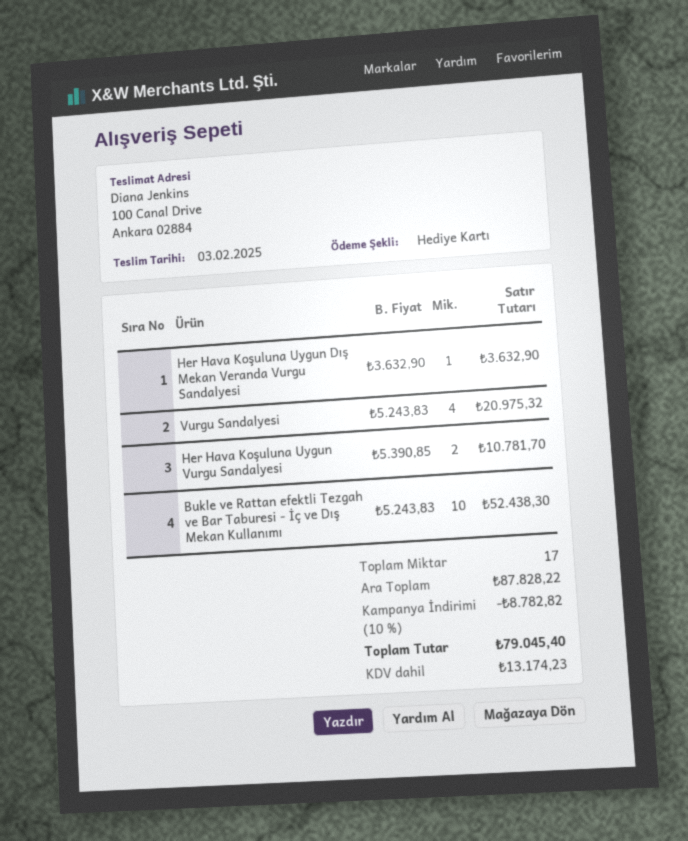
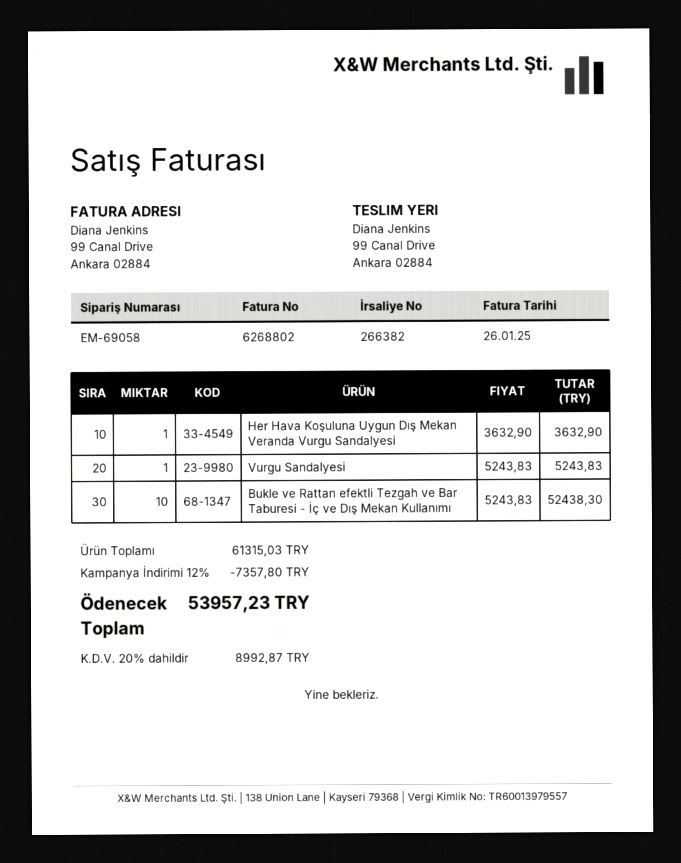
ship to: 100 Canal Drive, Ankara 02884 -> 99 Canal Drive, Ankara 02884
Vurgu Sandalyesi: 4 x 5243.83 = 20975.32 -> 1 x 5243.83 = 5243.83
Her Hava Koşuluna Uygun Vurgu Sandalyesi: 2 x 5390.85 = 10781.70 -> none
subtotal: 87828.22 -> 61315.03
discount: 10% = 8782.82 -> 12% = 7357.80
tax: 13174.23 -> 8992.87
total: 79045.40 -> 53957.23

